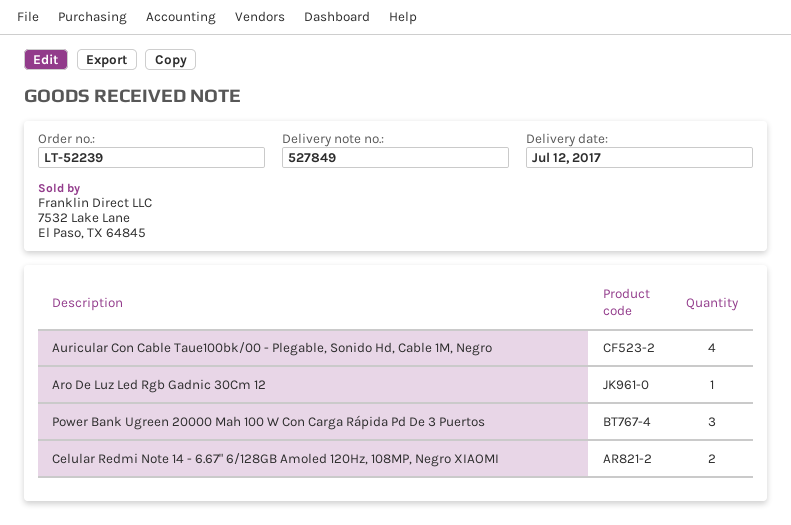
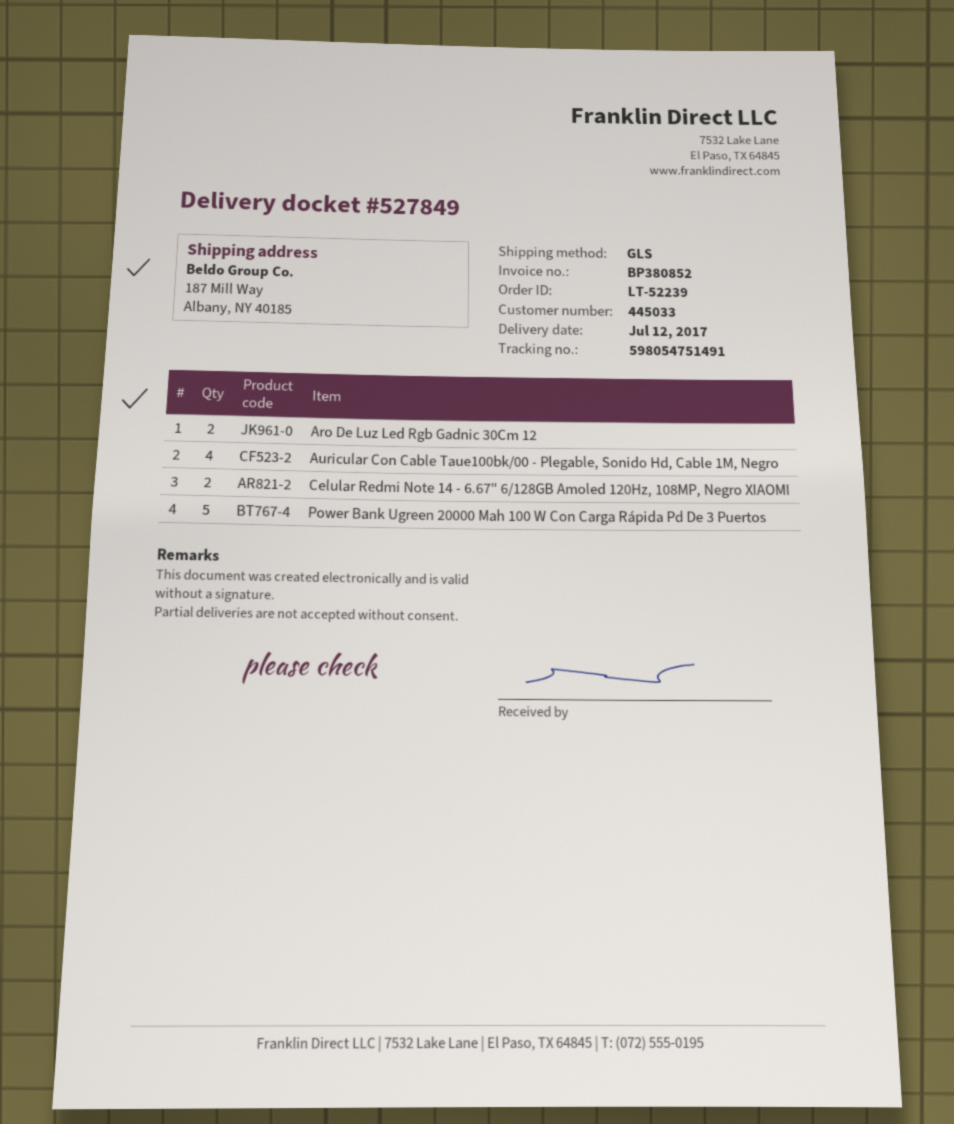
Aro De Luz Led Rgb Gadnic 30Cm 12: 1 -> 2
Power Bank Ugreen 20000 Mah 100 W Con Carga Rápida Pd De 3 Puertos: 3 -> 5

